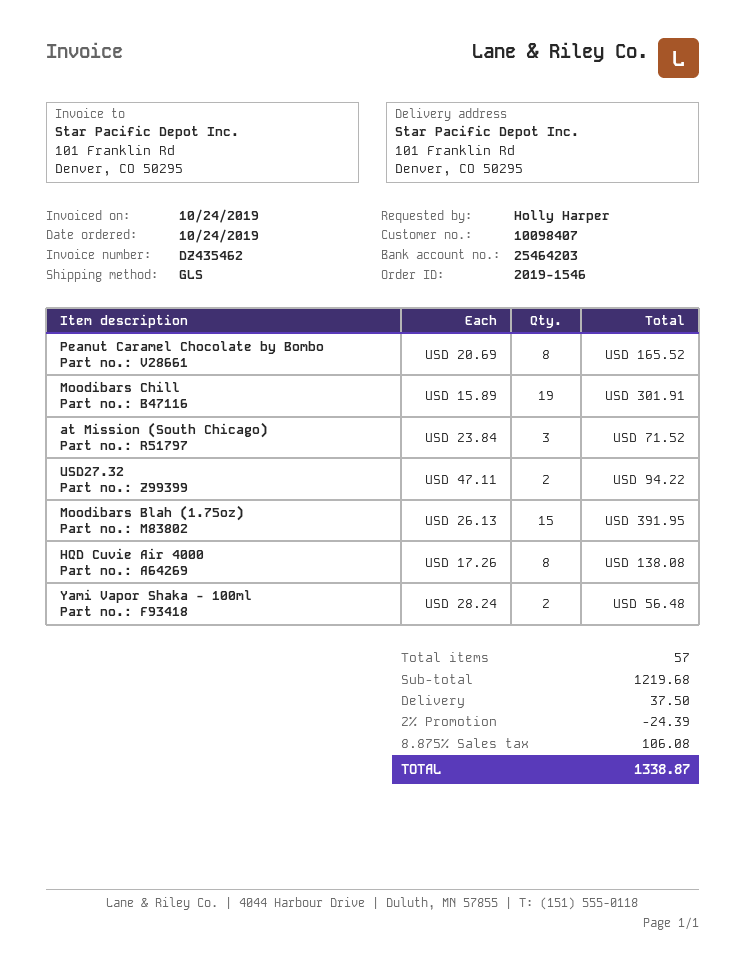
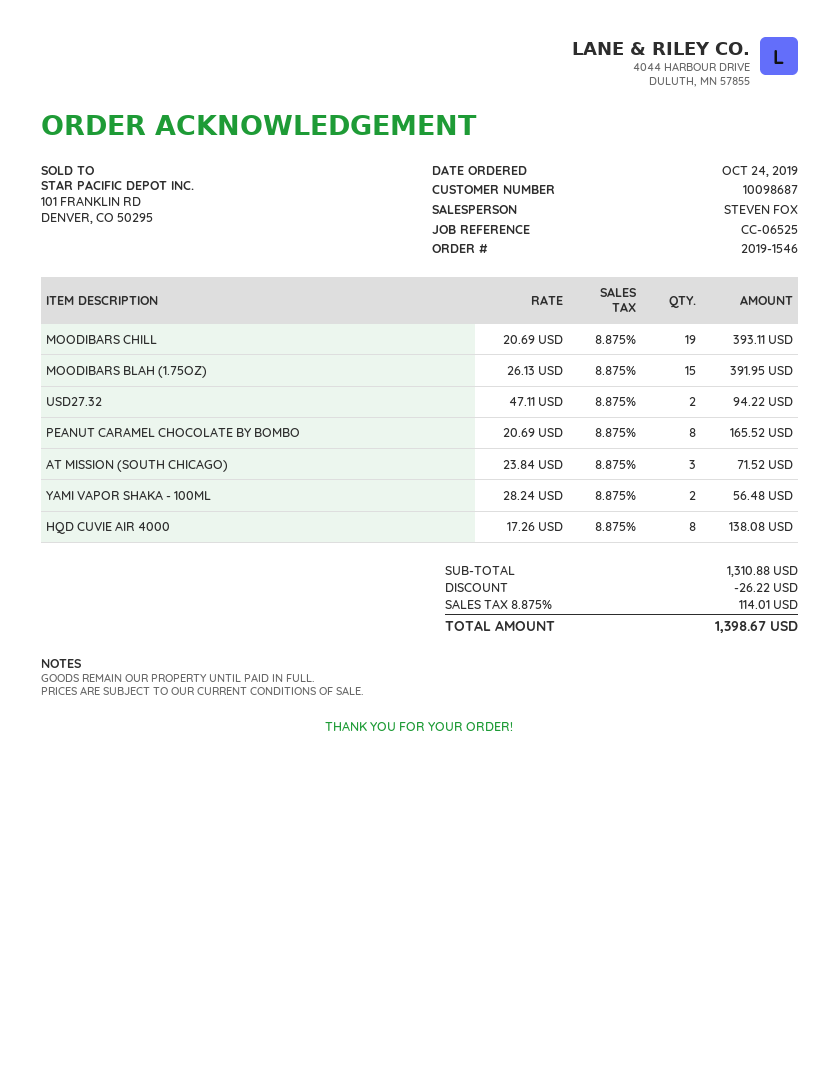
customer number: 10098407 -> 10098687
Moodibars Chill: 19 x 15.89 = 301.91 -> 19 x 20.69 = 393.11
subtotal: 1219.68 -> 1310.88
discount: 24.39 -> 26.22
shipping: 37.50 -> none
tax: 8.875% = 106.08 -> 8.875% = 114.01
total: 1338.87 -> 1398.67

